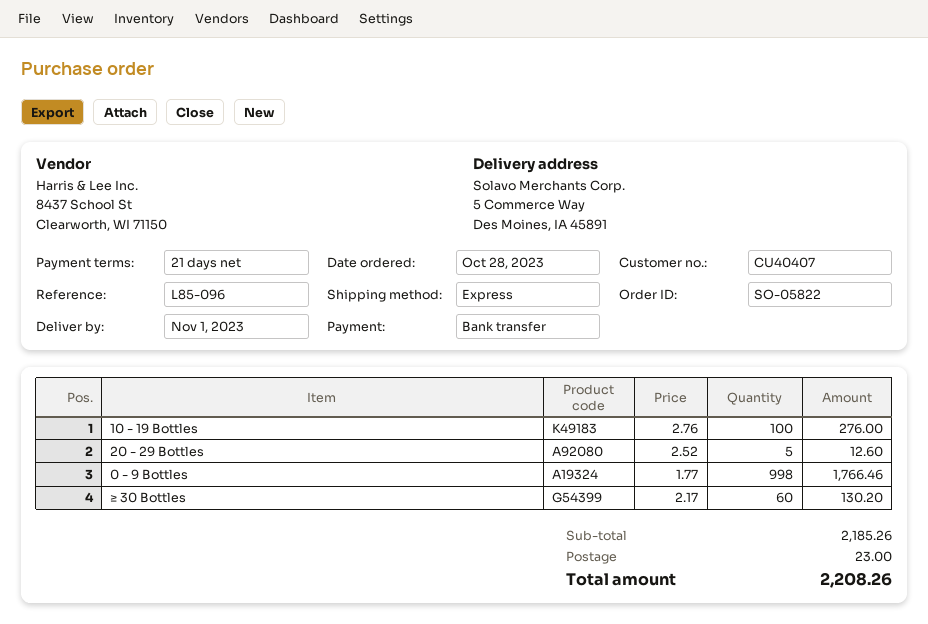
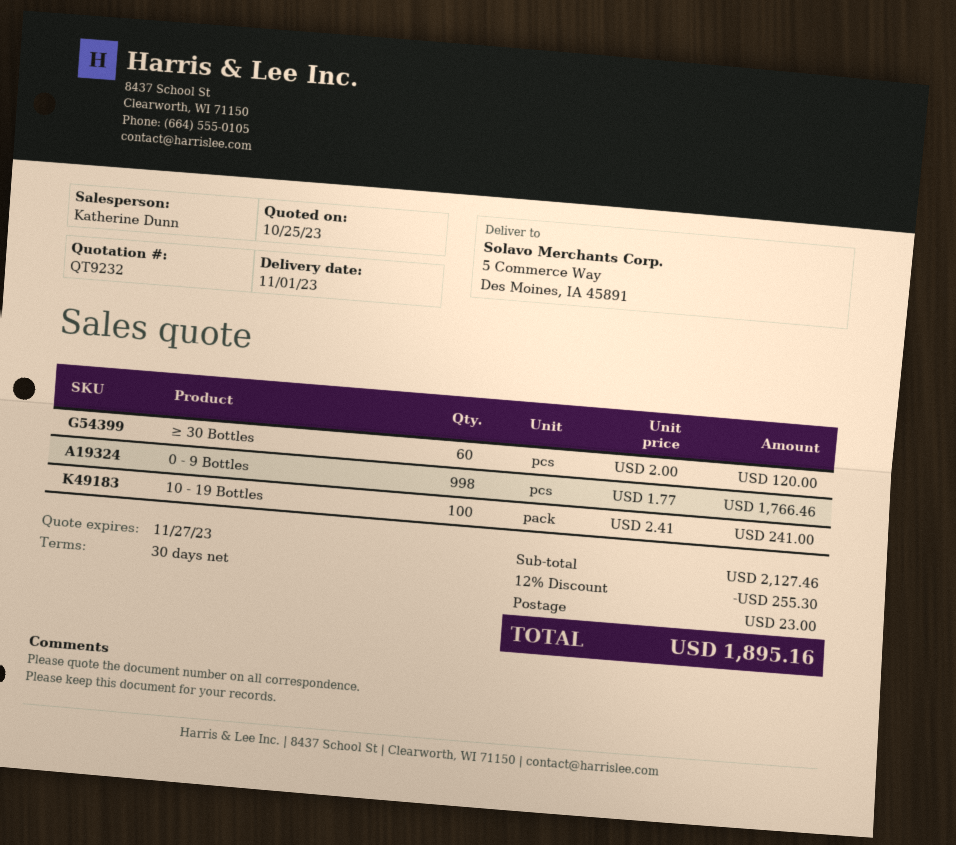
payment terms: 21 days -> 30 days
10 - 19 Bottles: 100 x 2.76 = 276.00 -> 100 x 2.41 = 241.00
20 - 29 Bottles: 5 x 2.52 = 12.60 -> none
≥ 30 Bottles: 60 x 2.17 = 130.20 -> 60 x 2.00 = 120.00
subtotal: 2185.26 -> 2127.46
discount: none -> 12% = 255.30
total: 2208.26 -> 1895.16

